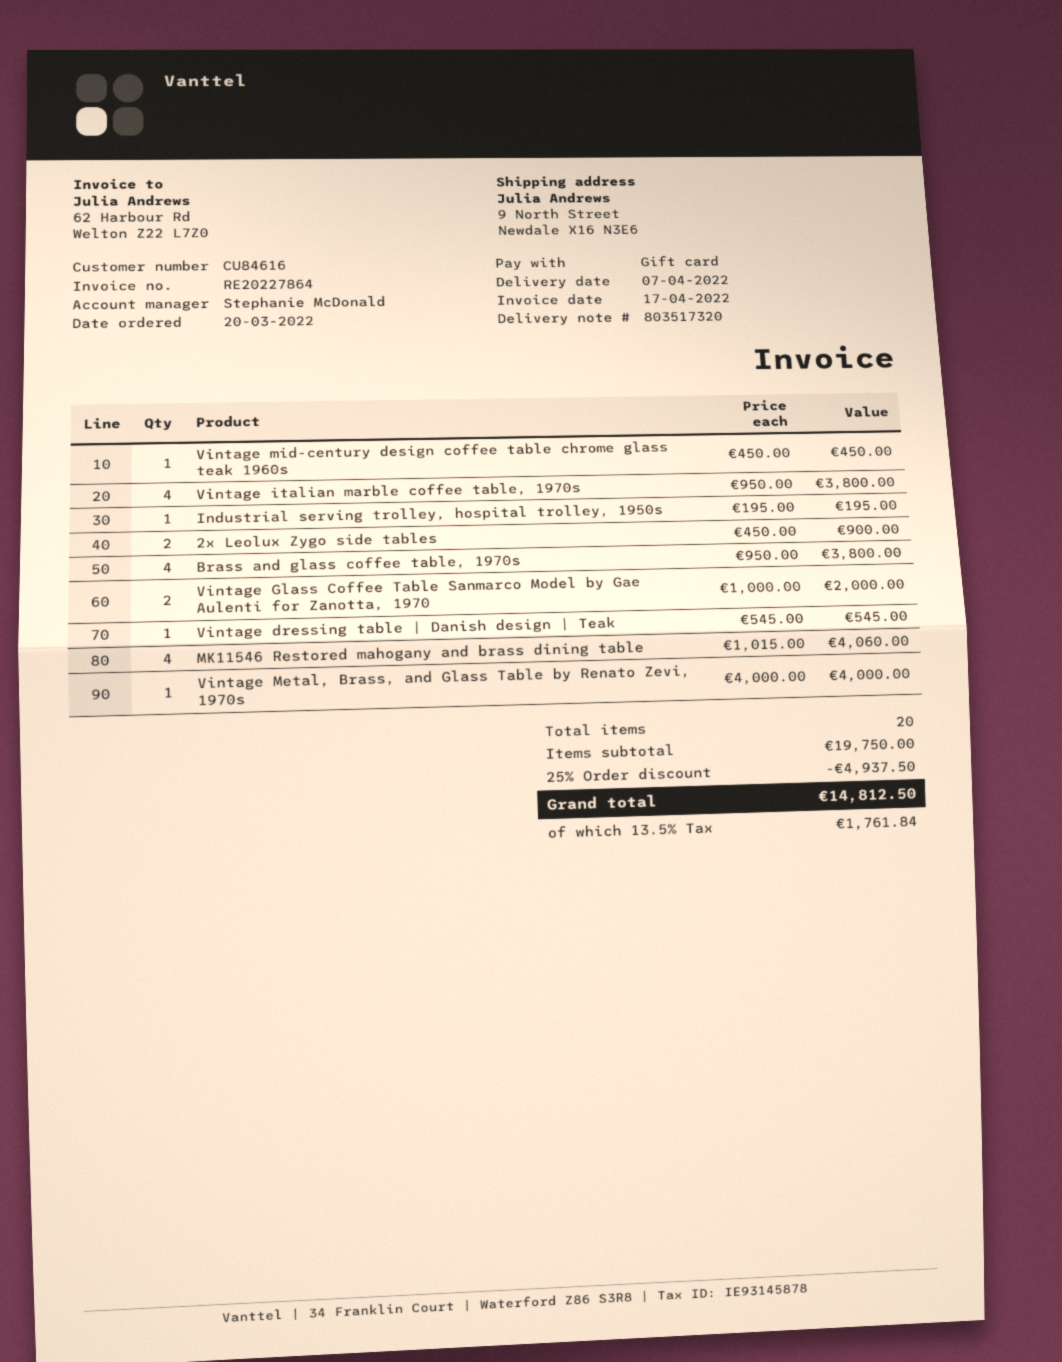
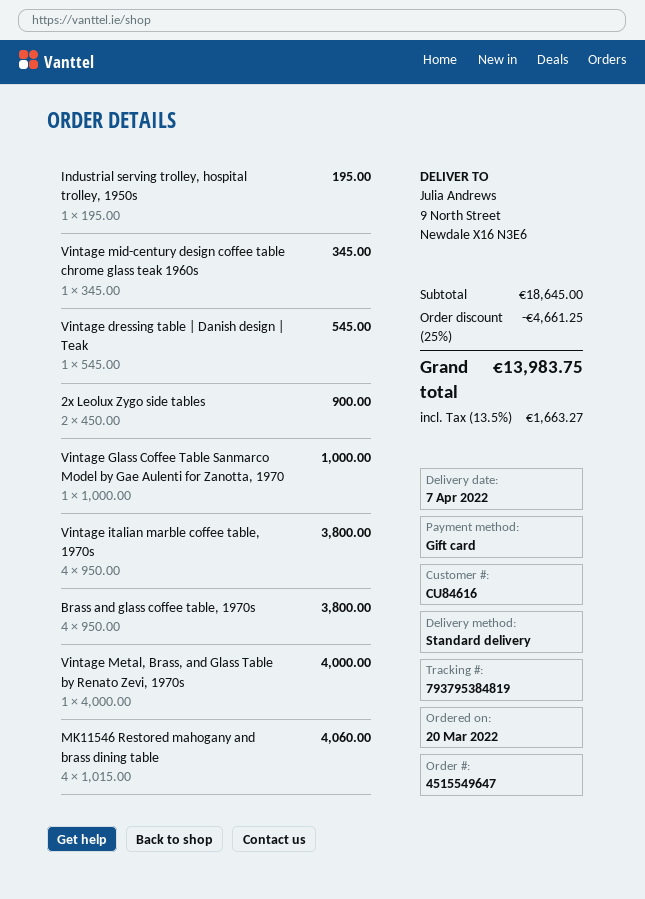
Vintage mid-century design coffee table chrome glass teak 1960s: 1 x 450.00 = 450.00 -> 1 x 345.00 = 345.00
Vintage Glass Coffee Table Sanmarco Model by Gae Aulenti for Zanotta, 1970: 2 x 1000.00 = 2000.00 -> 1 x 1000.00 = 1000.00
subtotal: 19750.00 -> 18645.00
discount: 25% = 4937.50 -> 25% = 4661.25
tax: 13.5% = 1761.84 -> 13.5% = 1663.27
total: 14812.50 -> 13983.75

